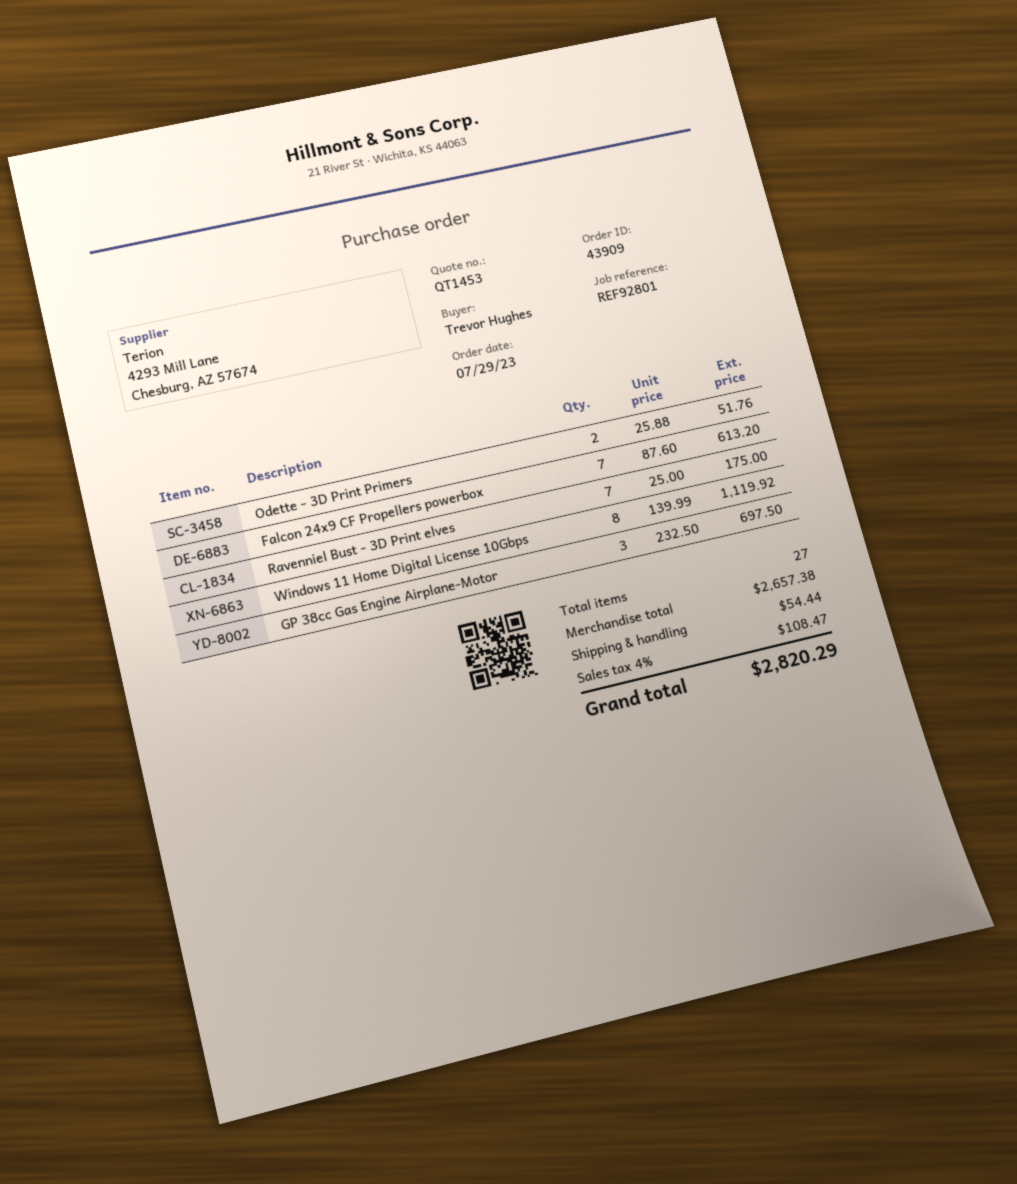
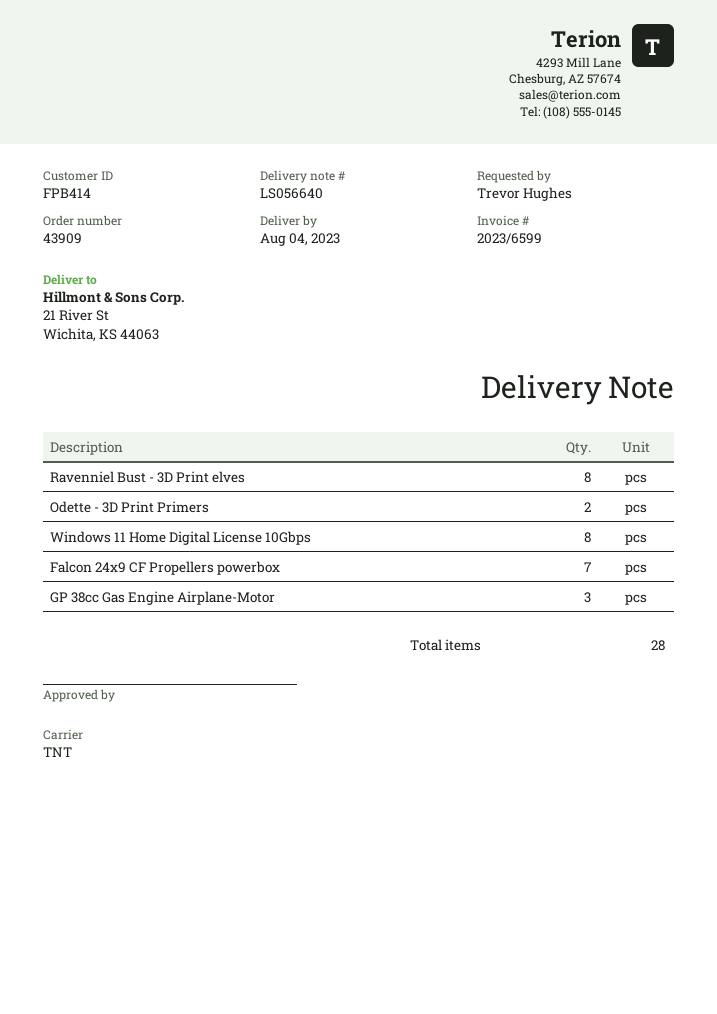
Ravenniel Bust - 3D Print elves: 7 -> 8
total quantity: 27 -> 28

